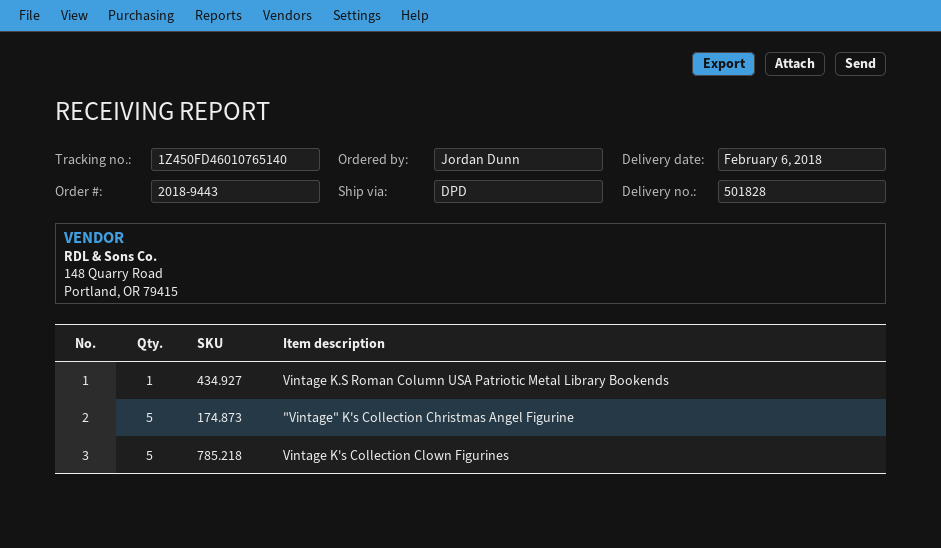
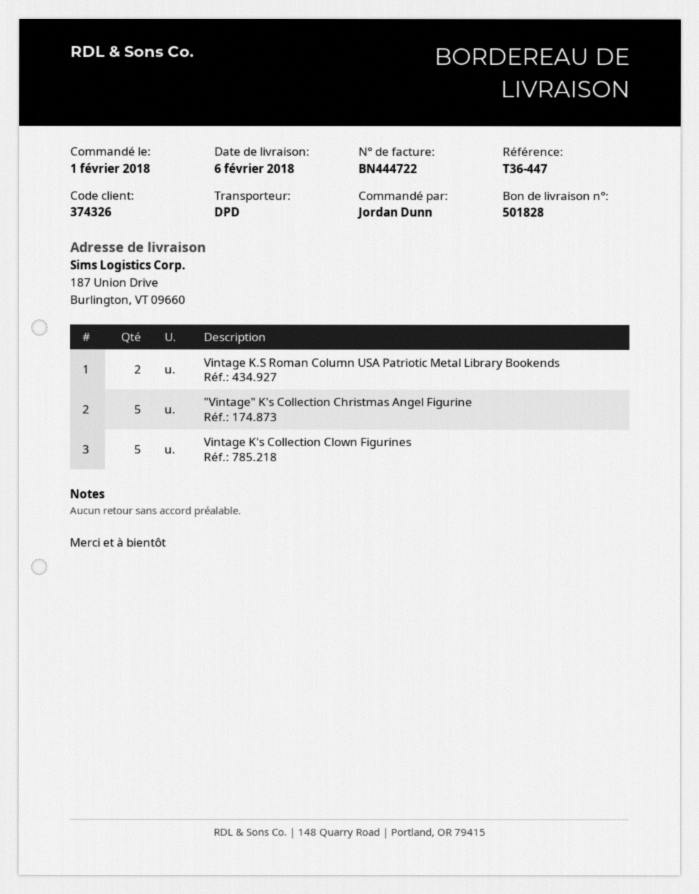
Vintage K.S Roman Column USA Patriotic Metal Library Bookends: 1 -> 2

